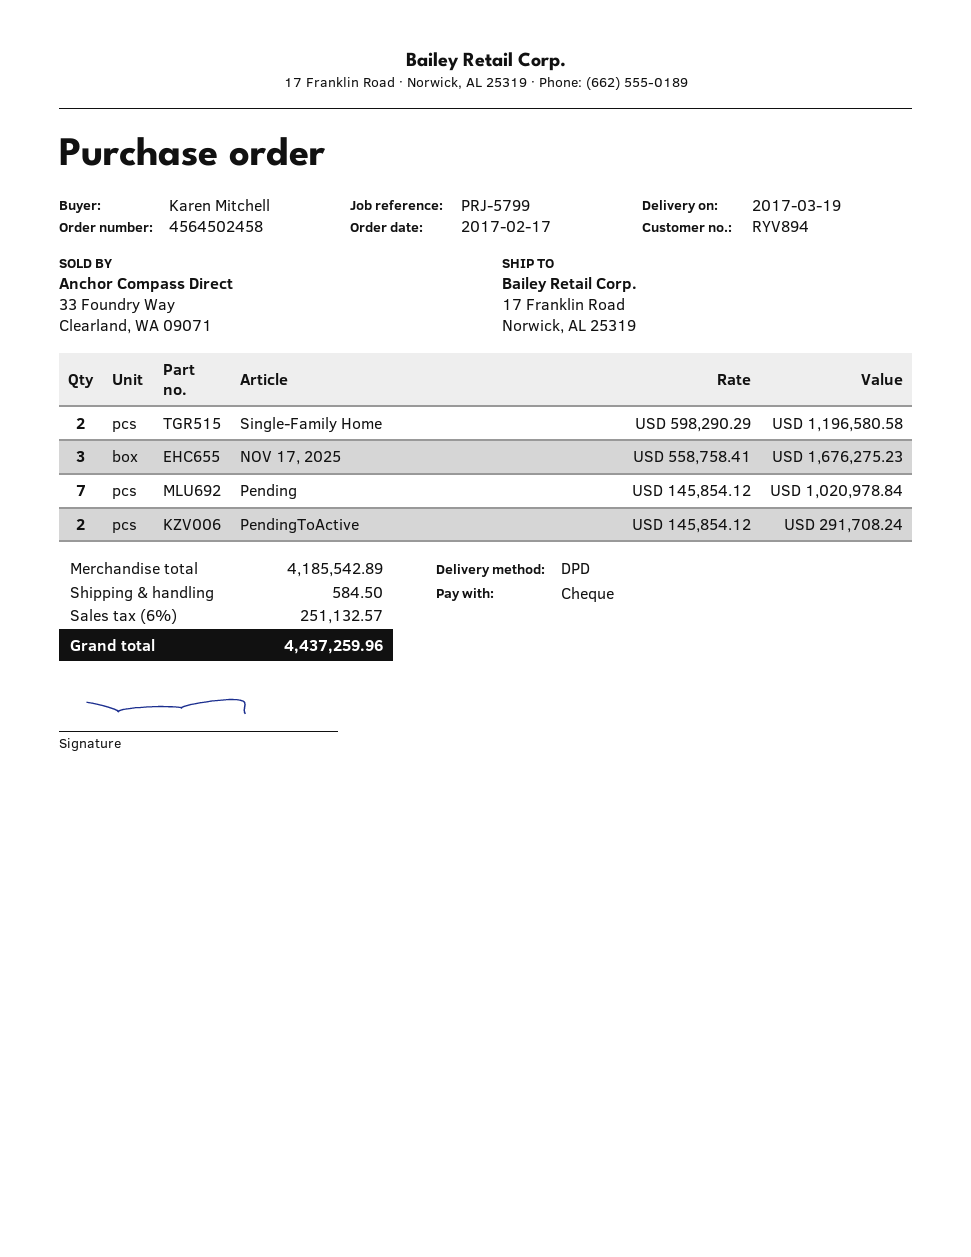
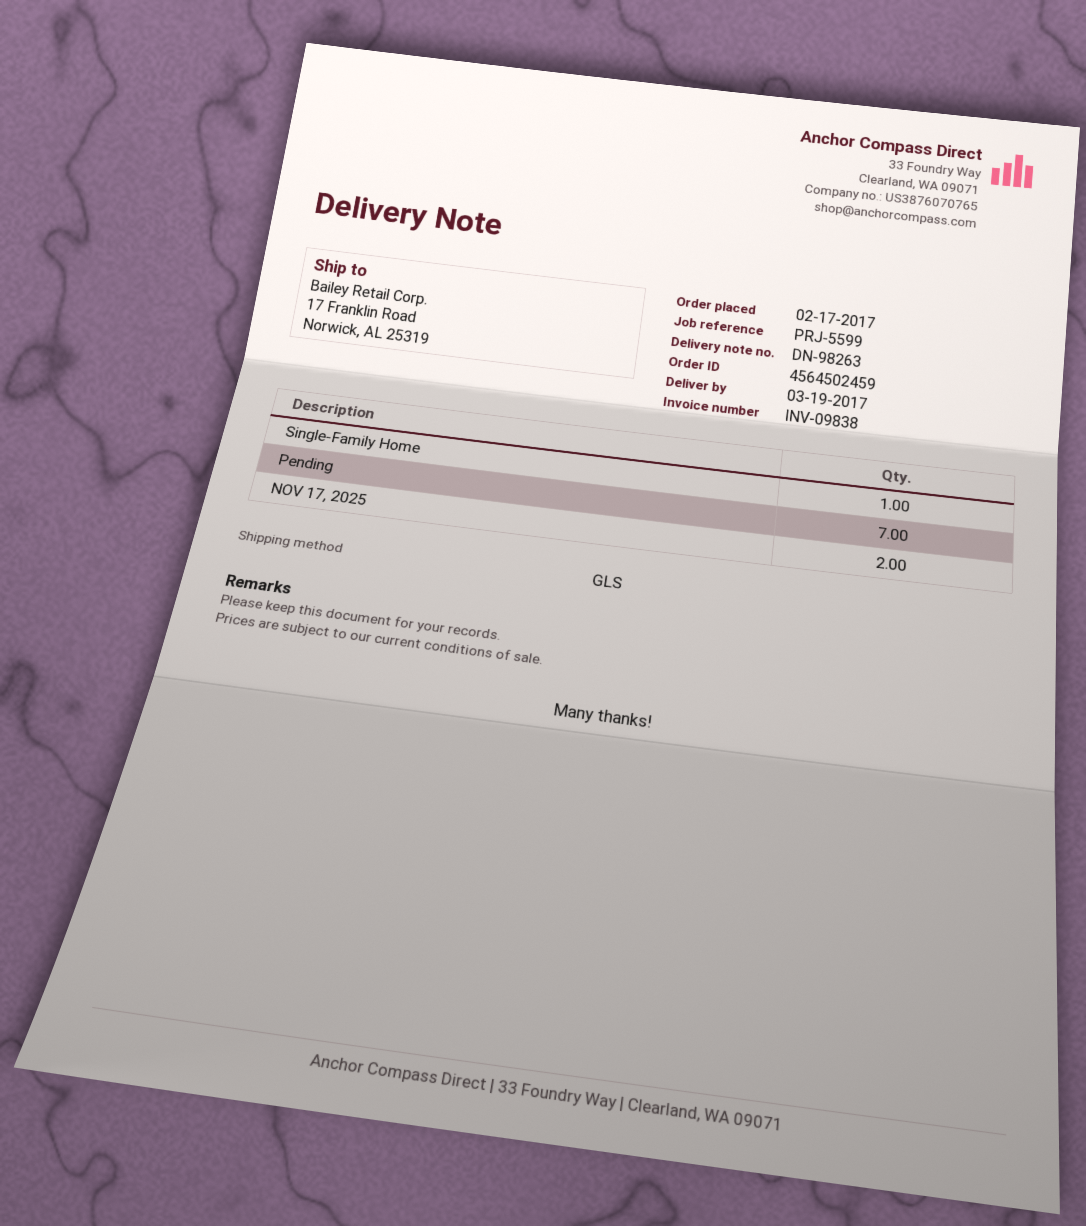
order number: 4564502458 -> 4564502459
reference: PRJ-5799 -> PRJ-5599
shipping method: DPD -> GLS
Single-Family Home: 2 -> 1
NOV 17, 2025: 3 -> 2
PendingToActive: 2 -> none

